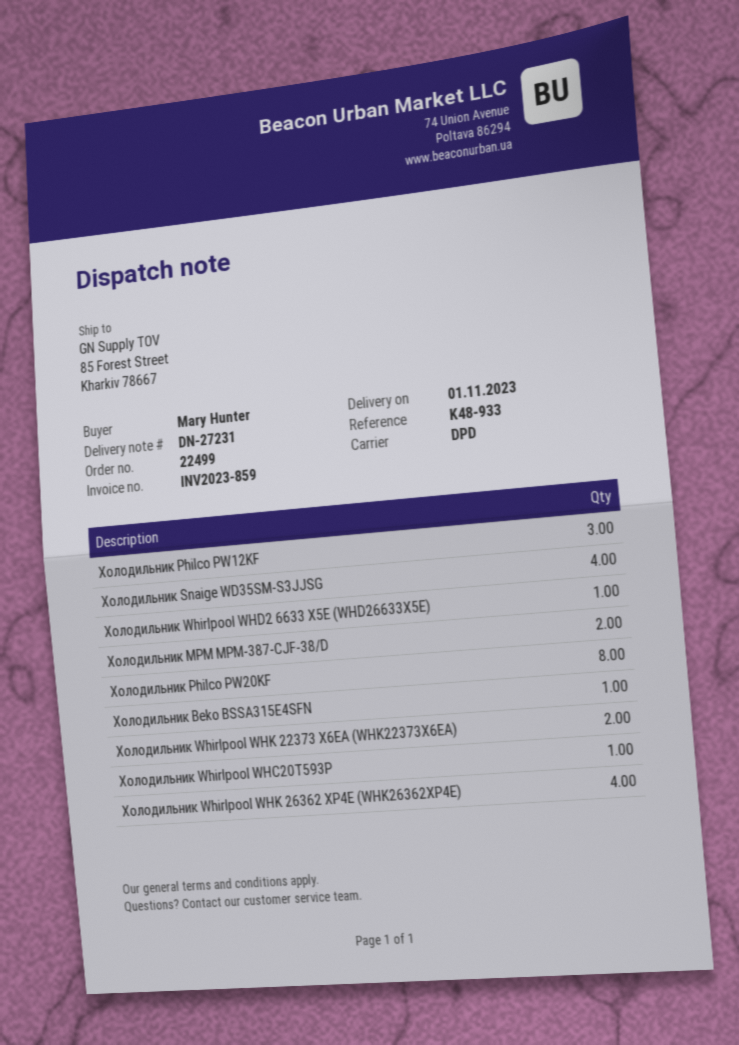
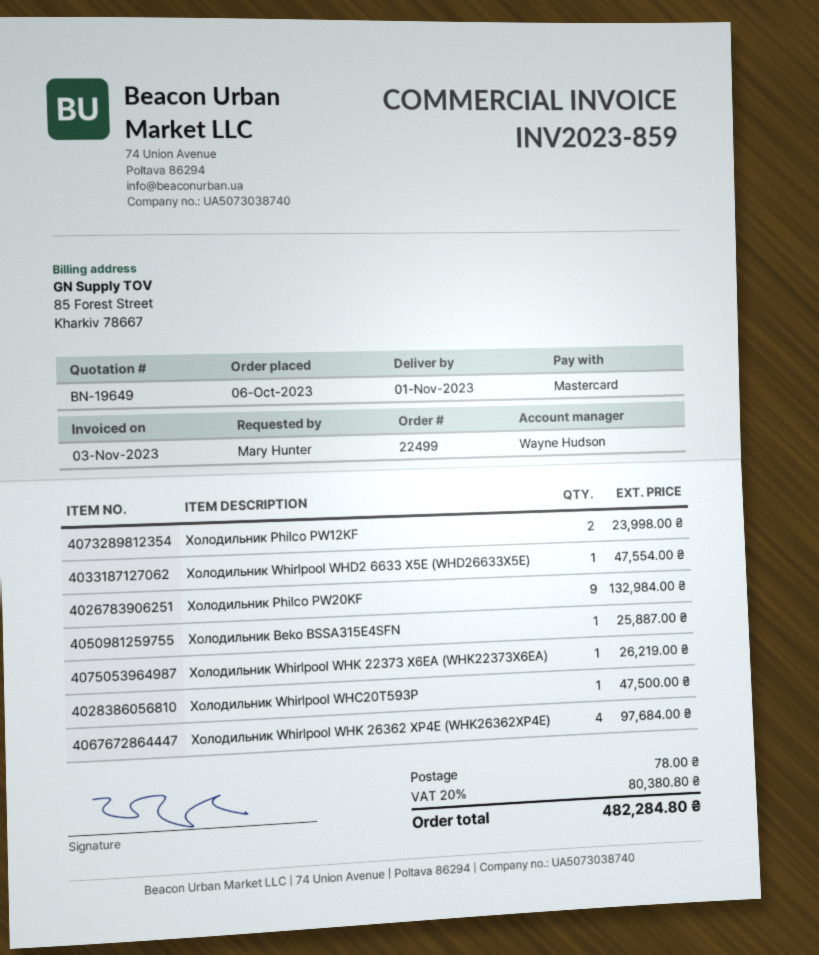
Холодильник Philco PW12KF: 3 -> 2
Холодильник Snaige WD35SM-S3JJSG: 4 -> none
Холодильник MPM MPM-387-CJF-38/D: 2 -> none
Холодильник Philco PW20KF: 8 -> 9
Холодильник Whirlpool WHK 22373 X6EA (WHK22373X6EA): 2 -> 1

